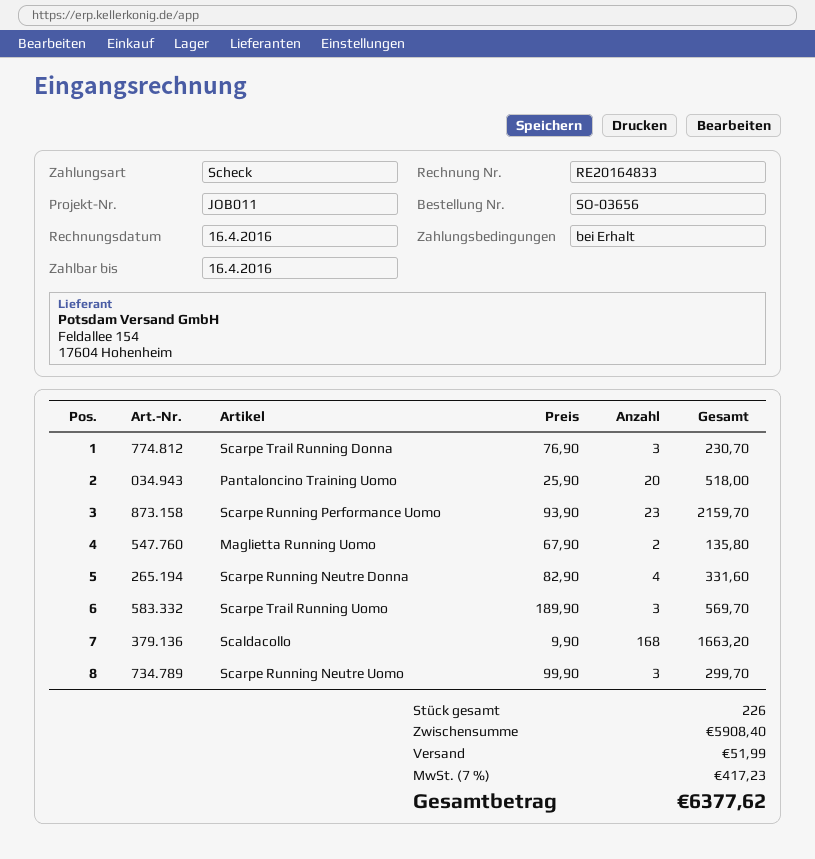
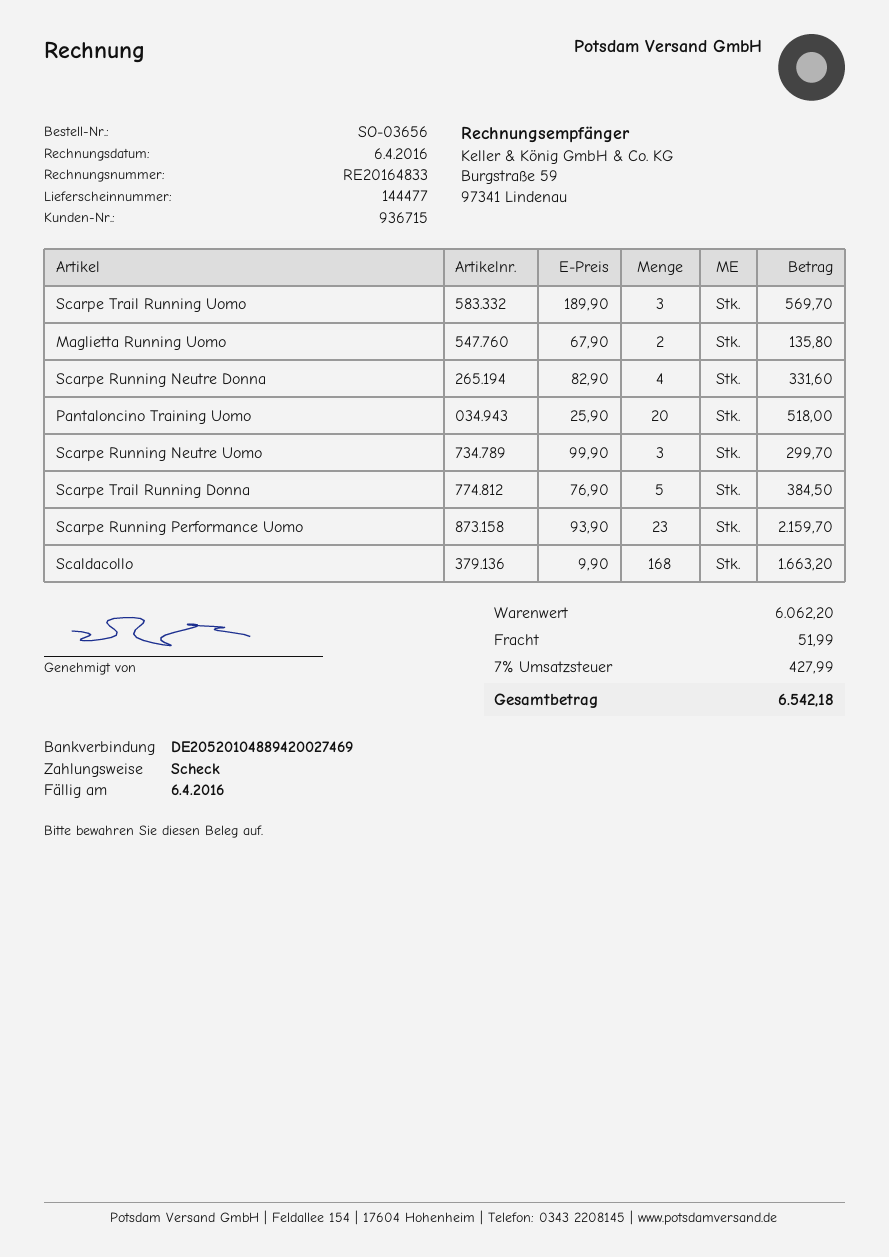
invoice date: 2016-04-16 -> 2016-04-06
due date: 2016-04-16 -> 2016-04-06
Scarpe Trail Running Donna: 3 x 76.90 = 230.70 -> 5 x 76.90 = 384.50
subtotal: 5908.40 -> 6062.20
tax: 7% = 417.23 -> 7% = 427.99
total: 6377.62 -> 6542.18

